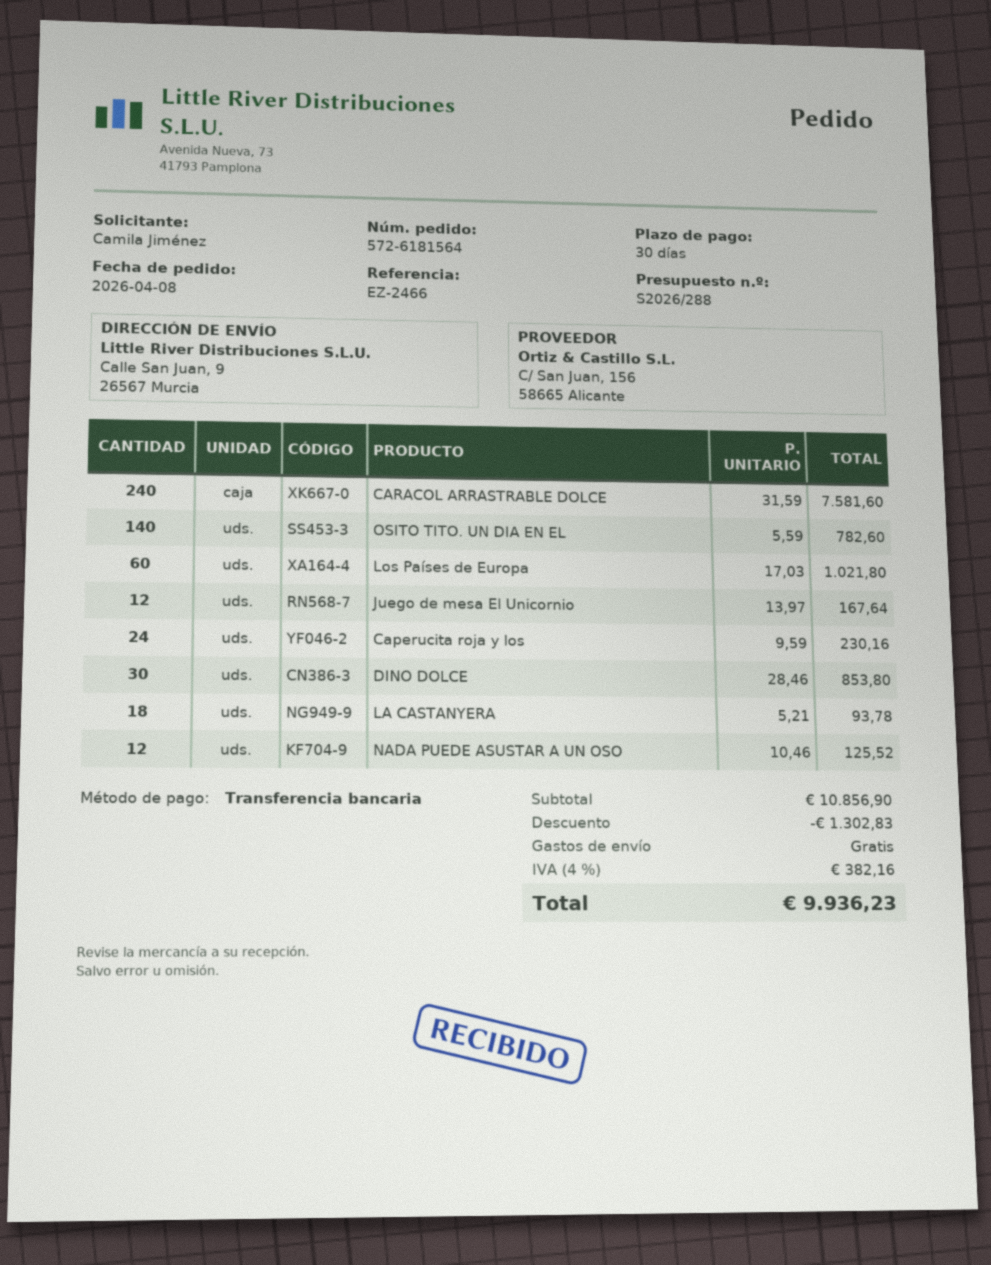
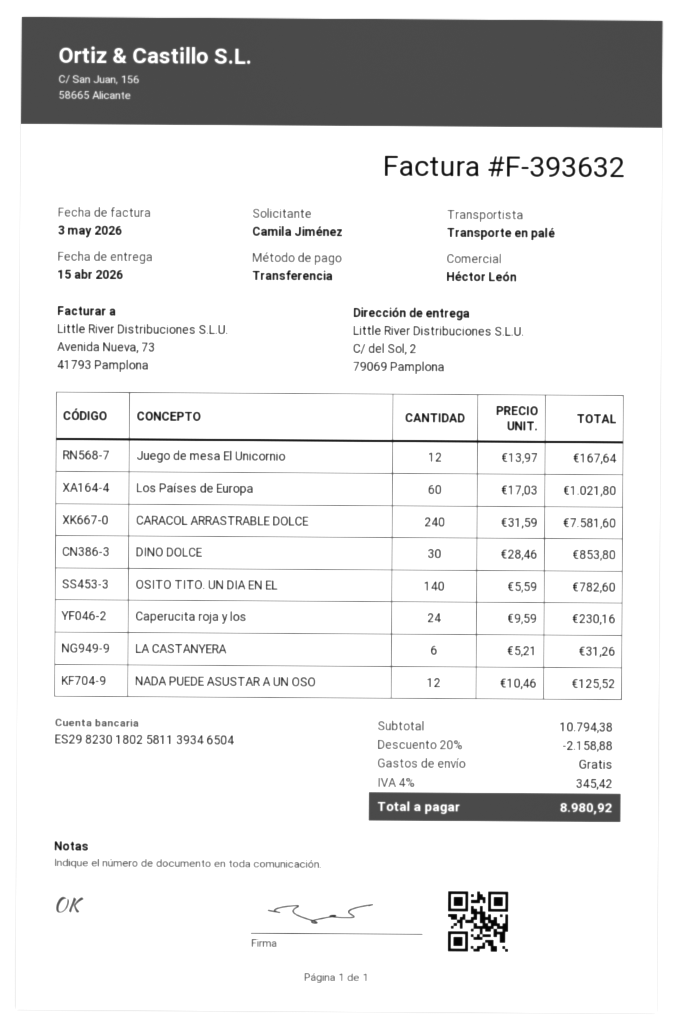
ship to: Calle San Juan, 9, 26567 Murcia -> C/ del Sol, 2, 79069 Pamplona
LA CASTANYERA: 18 x 5.21 = 93.78 -> 6 x 5.21 = 31.26
subtotal: 10856.90 -> 10794.38
discount: 1302.83 -> 2158.88
tax: 4% = 382.16 -> 4% = 345.42
total: 9936.23 -> 8980.92

